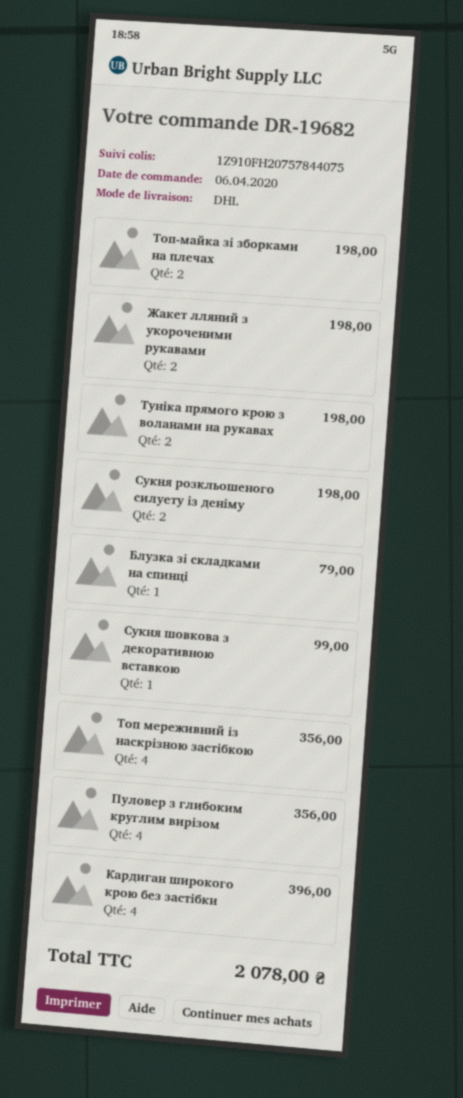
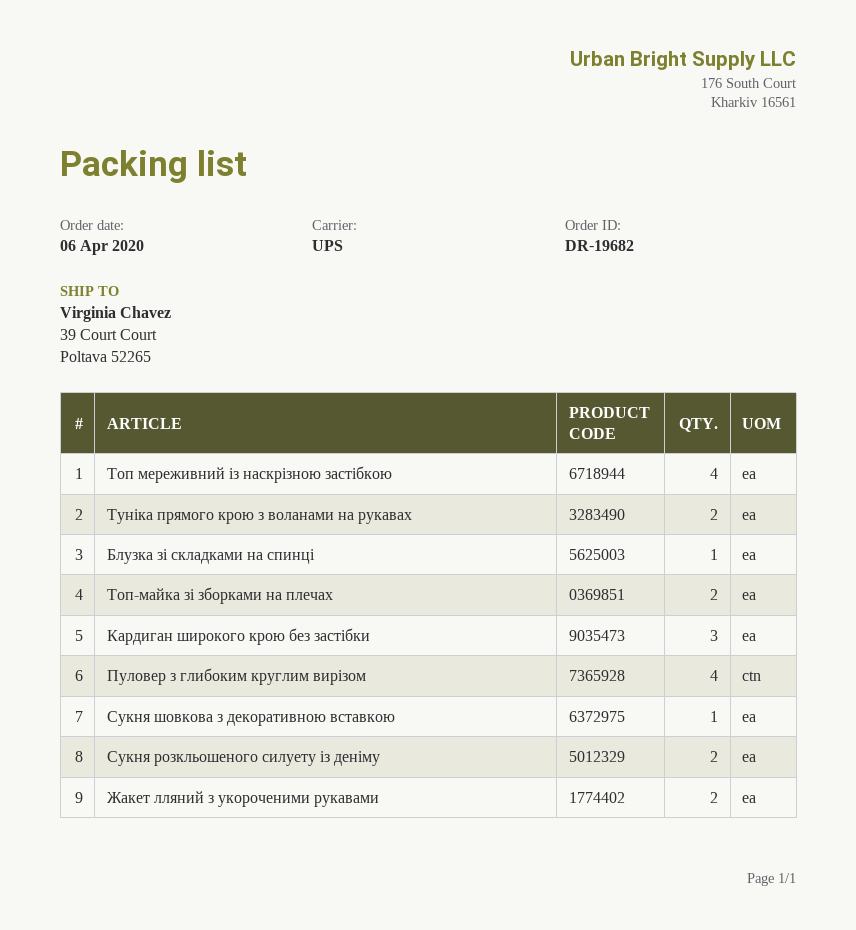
shipping method: DHL -> UPS
Кардиган широкого крою без застібки: 4 -> 3

